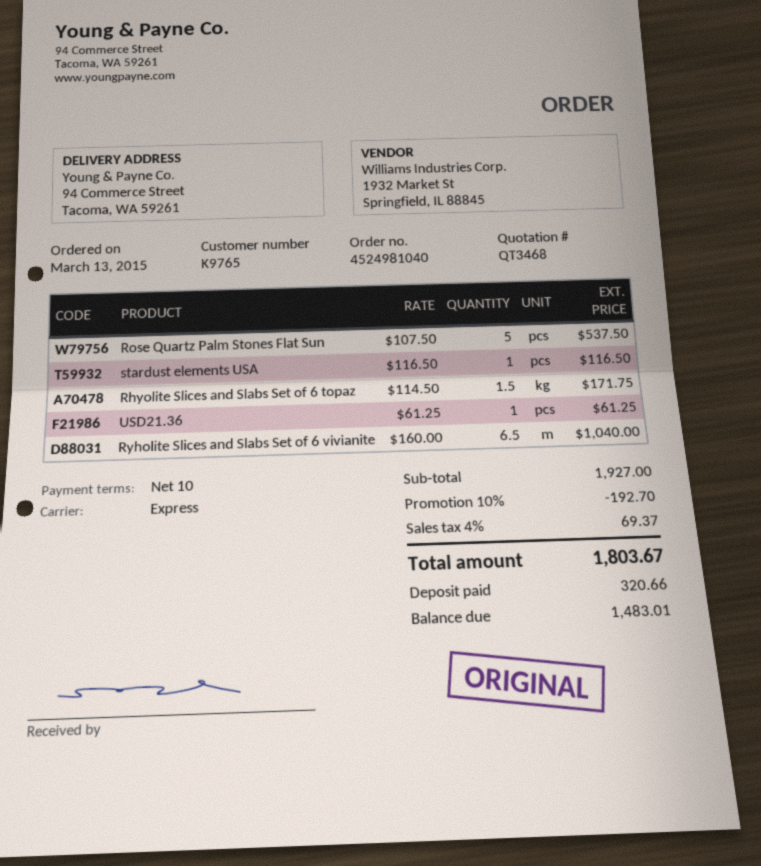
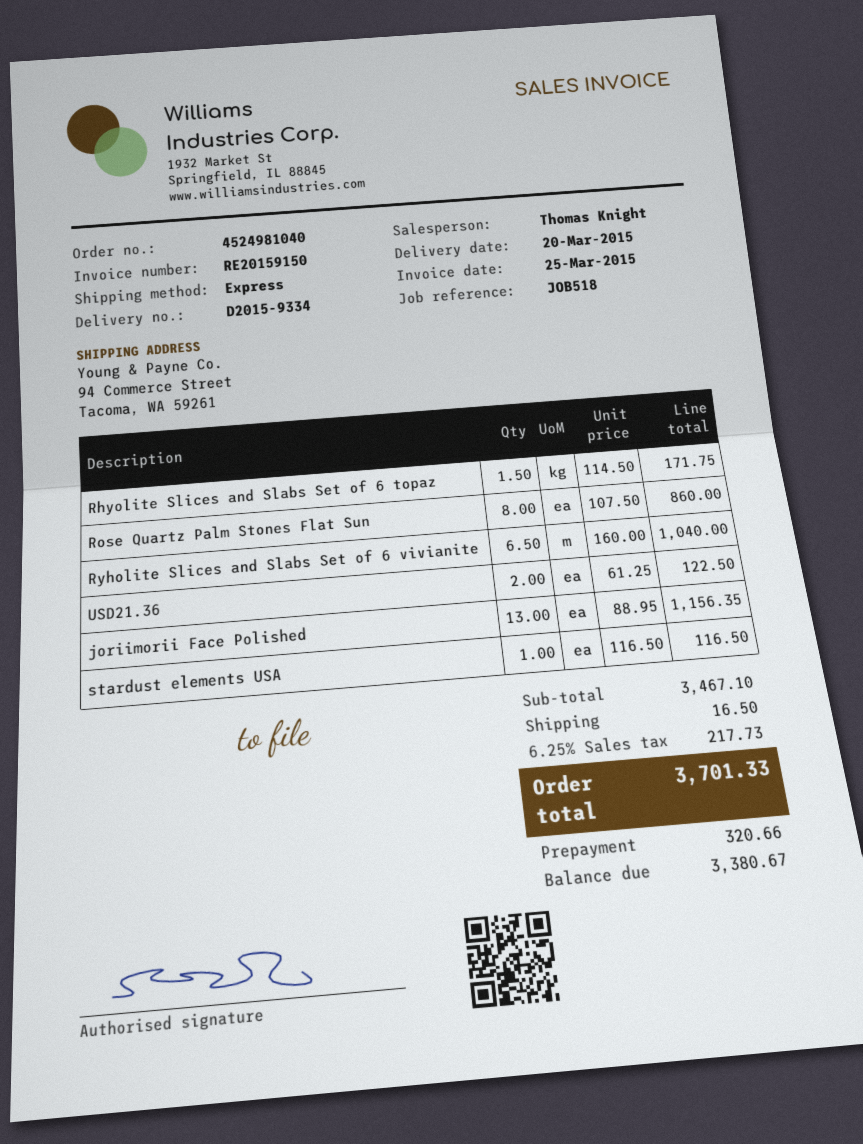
Rose Quartz Palm Stones Flat Sun: 5 x 107.50 = 537.50 -> 8 x 107.50 = 860.00
USD21.36: 1 x 61.25 = 61.25 -> 2 x 61.25 = 122.50
joriimorii Face Polished: none -> 13 x 88.95 = 1156.35
subtotal: 1927.00 -> 3467.10
discount: 10% = 192.70 -> none
shipping: none -> 16.50
tax: 4% = 69.37 -> 6.25% = 217.73
total: 1803.67 -> 3701.33
balance: 1483.01 -> 3380.67

